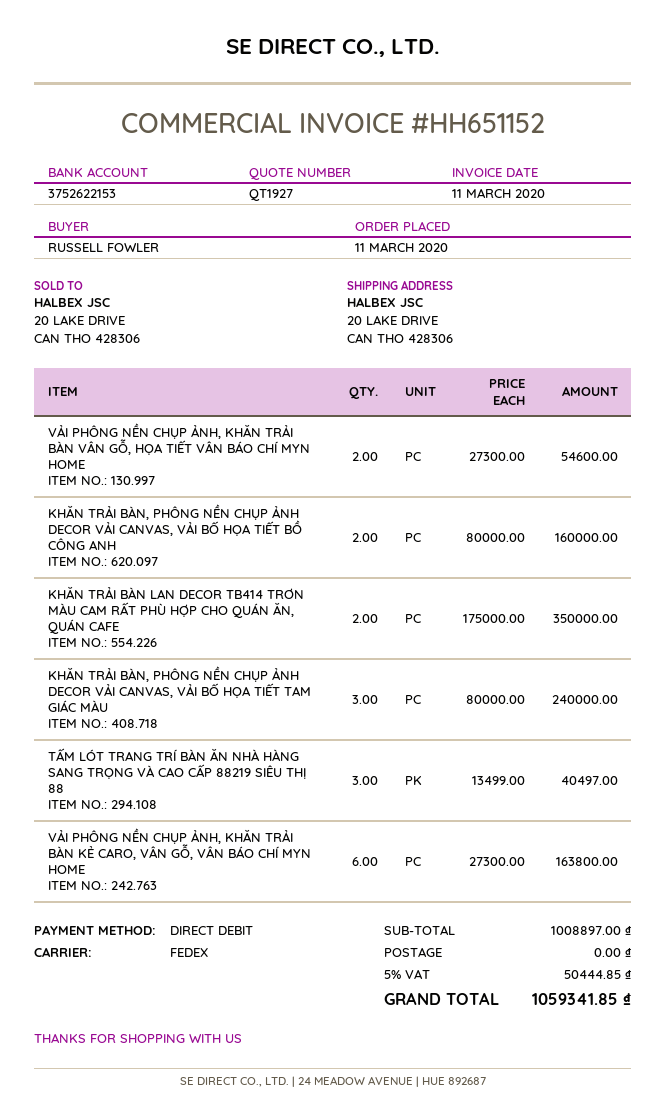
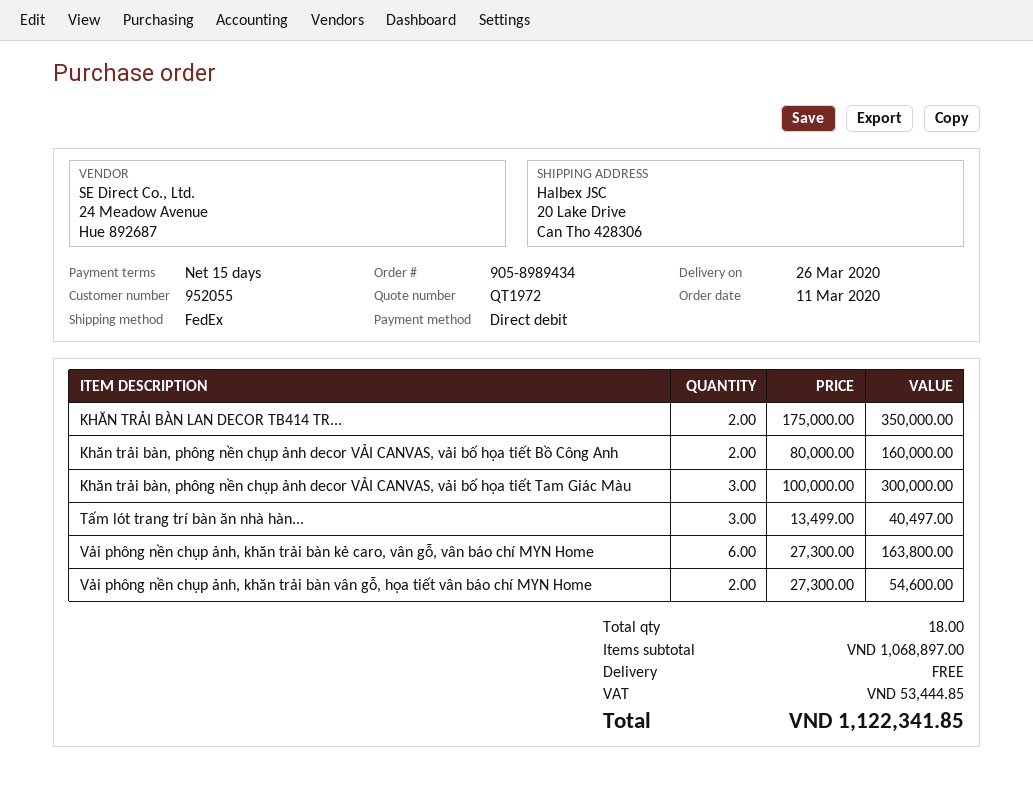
quote number: QT1927 -> QT1972
KHĂN TRẢI BÀN, PHÔNG NỀN CHỤP ẢNH DECOR VẢI CANVAS, VẢI BỐ HỌA TIẾT TAM GIÁC MÀU: 3 x 80000.00 = 240000.00 -> 3 x 100000.00 = 300000.00
subtotal: 1008897.00 -> 1068897.00
tax: 50444.85 -> 53444.85
total: 1059341.85 -> 1122341.85

